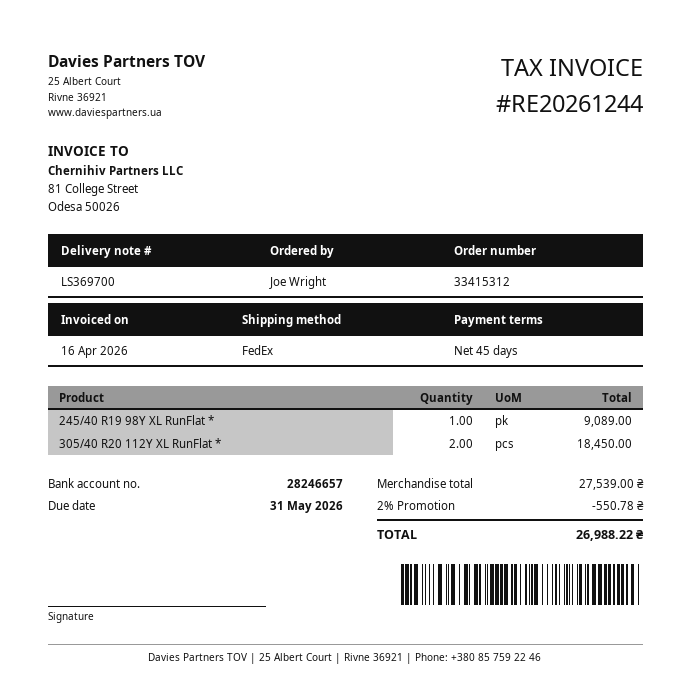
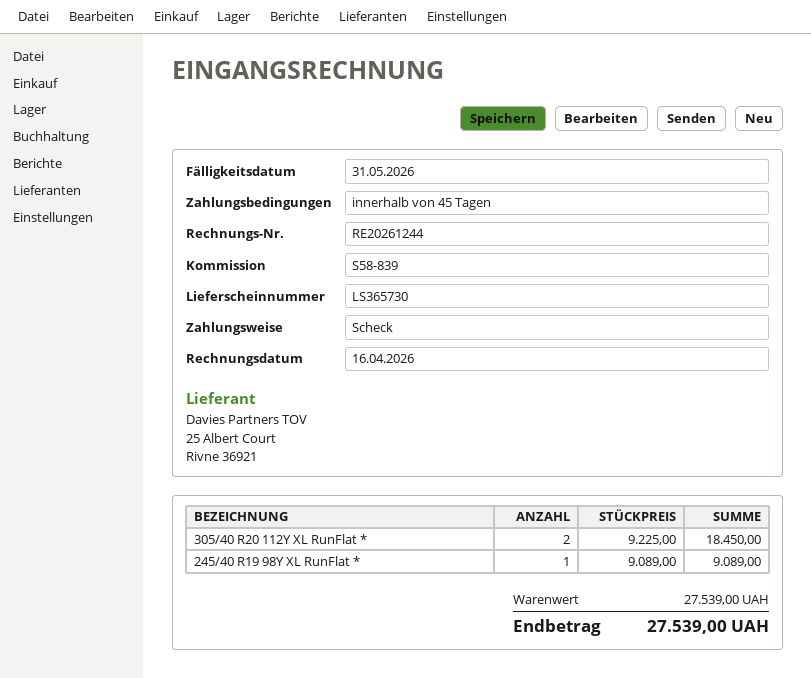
delivery note number: LS369700 -> LS365730
discount: 2% = 550.78 -> none
total: 26988.22 -> 27539.00

